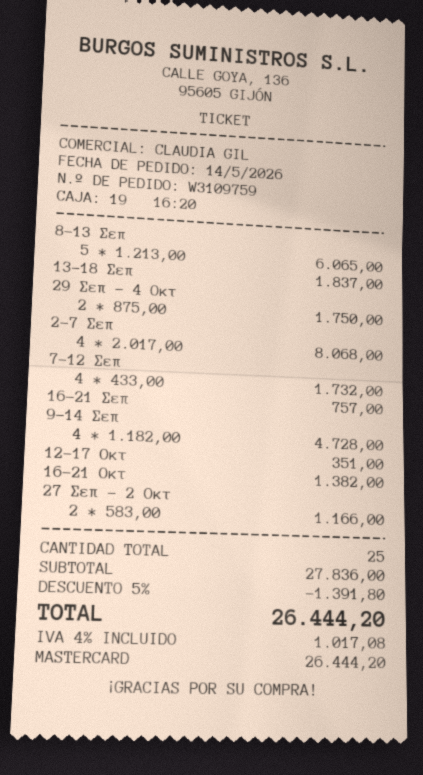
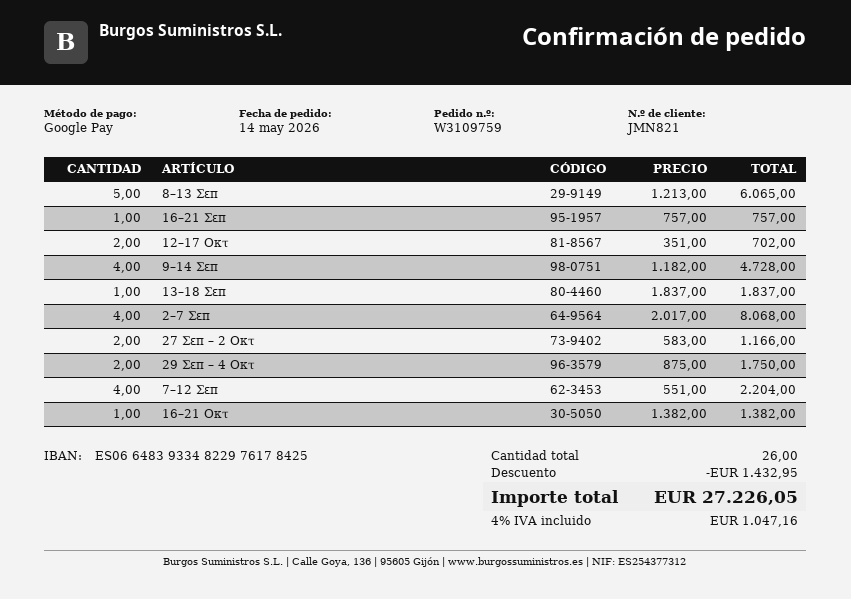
payment method: Mastercard -> Google Pay
7–12 Σεπ: 4 x 433.00 = 1732.00 -> 4 x 551.00 = 2204.00
12–17 Οκτ: 1 x 351.00 = 351.00 -> 2 x 351.00 = 702.00
total quantity: 25 -> 26
discount: 1391.80 -> 1432.95
tax: 4% = 1017.08 -> 4% = 1047.16
total: 26444.20 -> 27226.05

